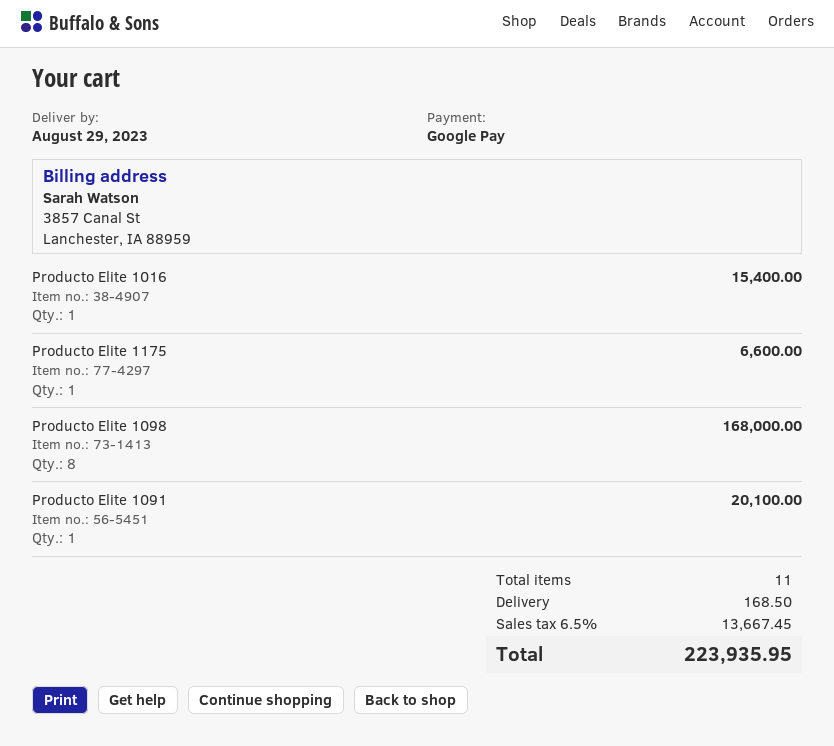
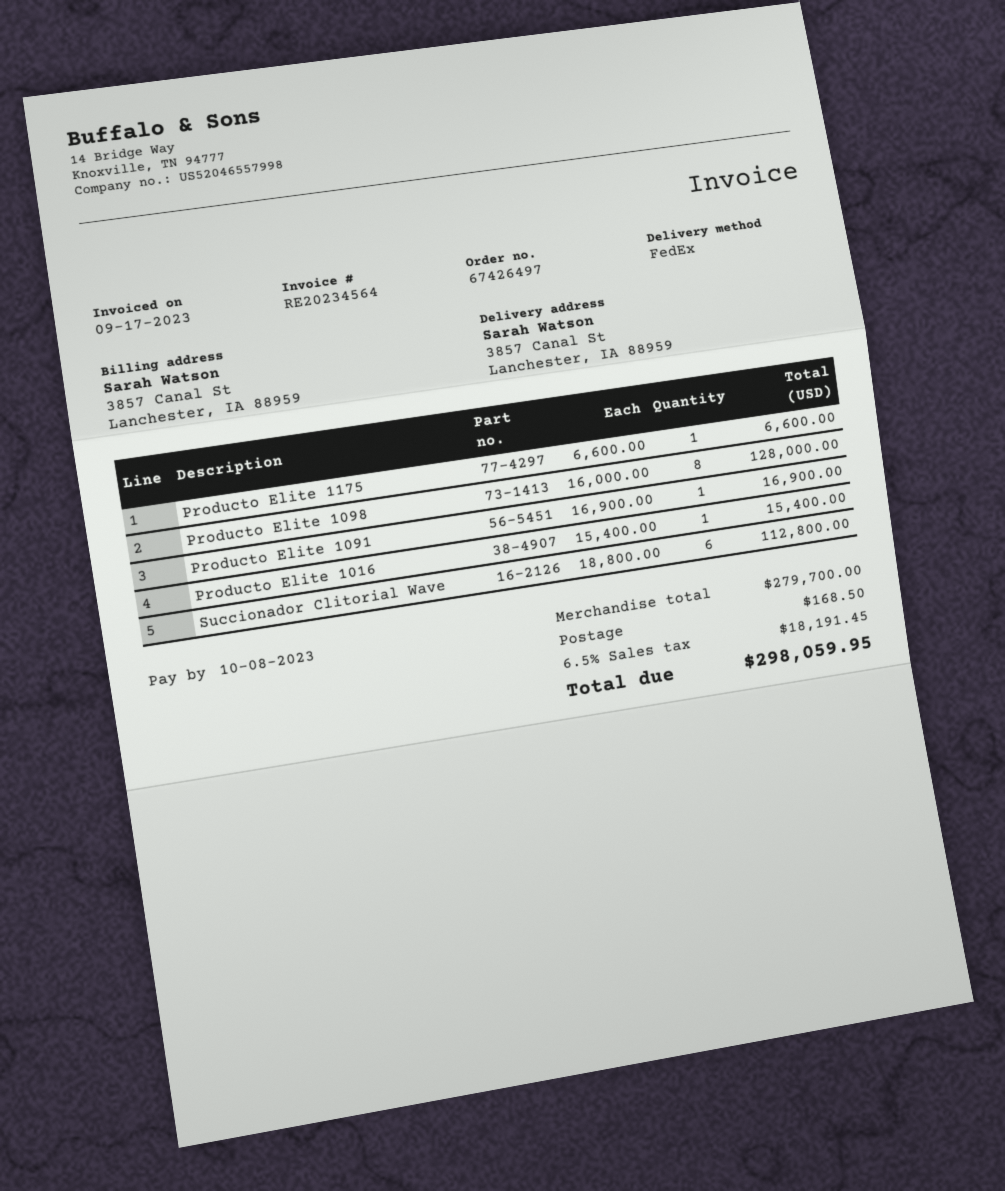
Producto Elite 1098: 8 for 168000.00 -> 8 for 128000.00
Producto Elite 1091: 1 for 20100.00 -> 1 for 16900.00
Succionador Clitorial Wave: none -> 6 for 112800.00
tax: 6.5% = 13667.45 -> 6.5% = 18191.45
total: 223935.95 -> 298059.95

